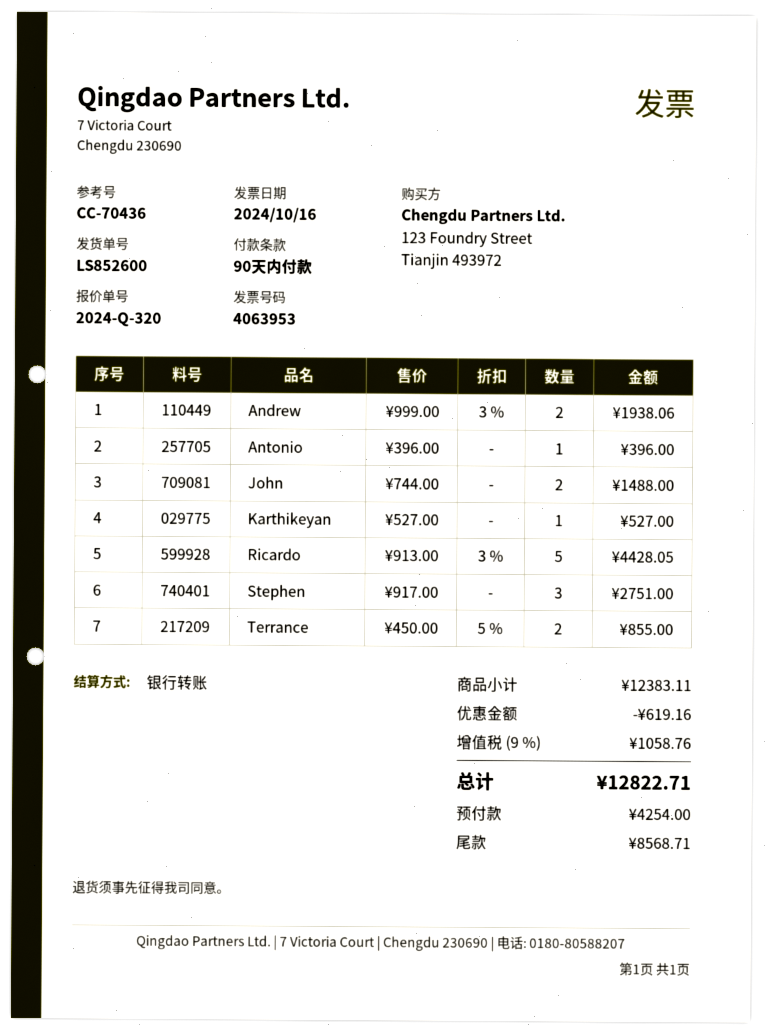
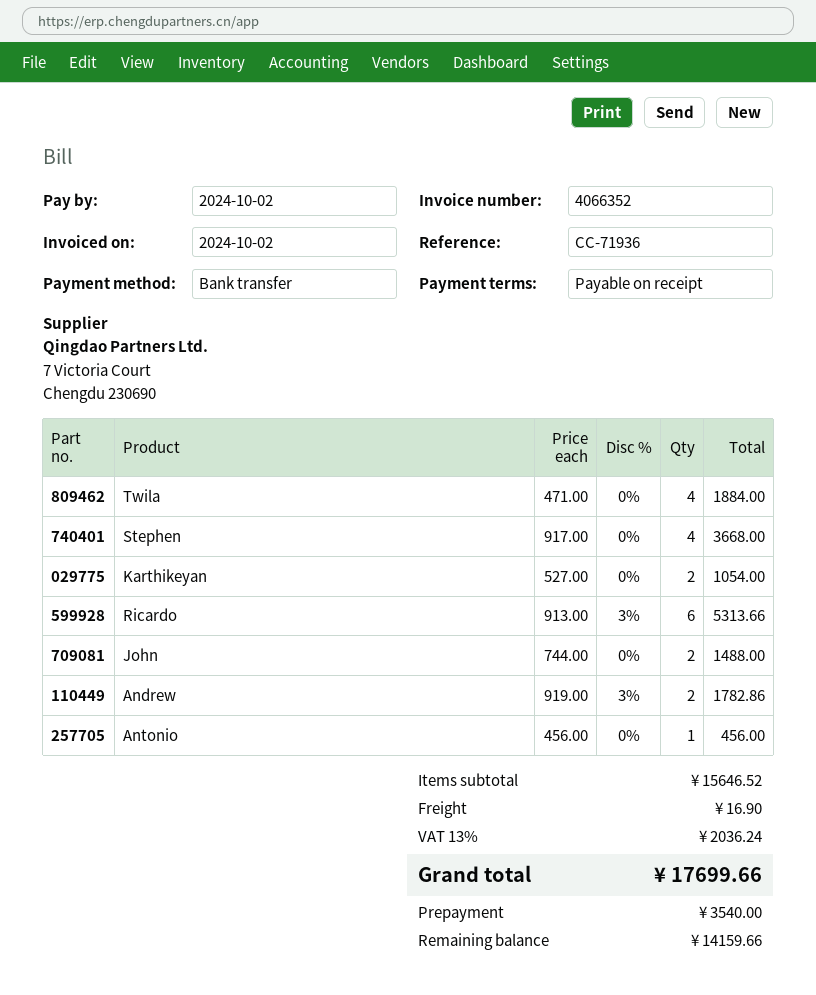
invoice number: 4063953 -> 4066352
invoice date: 2024-10-16 -> 2024-10-02
payment terms: 90 days -> on receipt
reference: CC-70436 -> CC-71936
Andrew: 2 x 999.00 - 3% = 1938.06 -> 2 x 919.00 - 3% = 1782.86
Antonio: 1 x 396.00 = 396.00 -> 1 x 456.00 = 456.00
Karthikeyan: 1 x 527.00 = 527.00 -> 2 x 527.00 = 1054.00
Ricardo: 5 x 913.00 - 3% = 4428.05 -> 6 x 913.00 - 3% = 5313.66
Stephen: 3 x 917.00 = 2751.00 -> 4 x 917.00 = 3668.00
Terrance: 2 x 450.00 - 5% = 855.00 -> none
Twila: none -> 4 x 471.00 = 1884.00
subtotal: 12383.11 -> 15646.52
discount: 619.16 -> none
shipping: none -> 16.90
tax: 9% = 1058.76 -> 13% = 2036.24
total: 12822.71 -> 17699.66
deposit: 4254.00 -> 3540.00
balance: 8568.71 -> 14159.66

